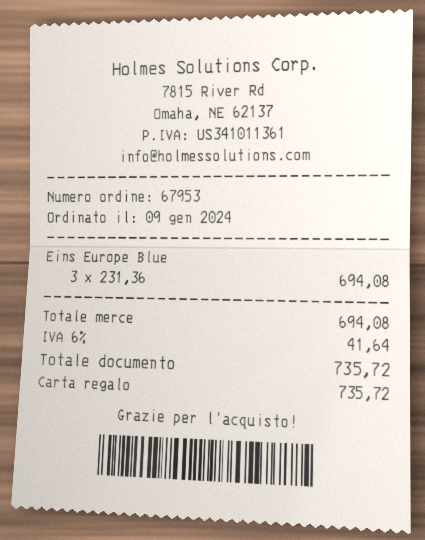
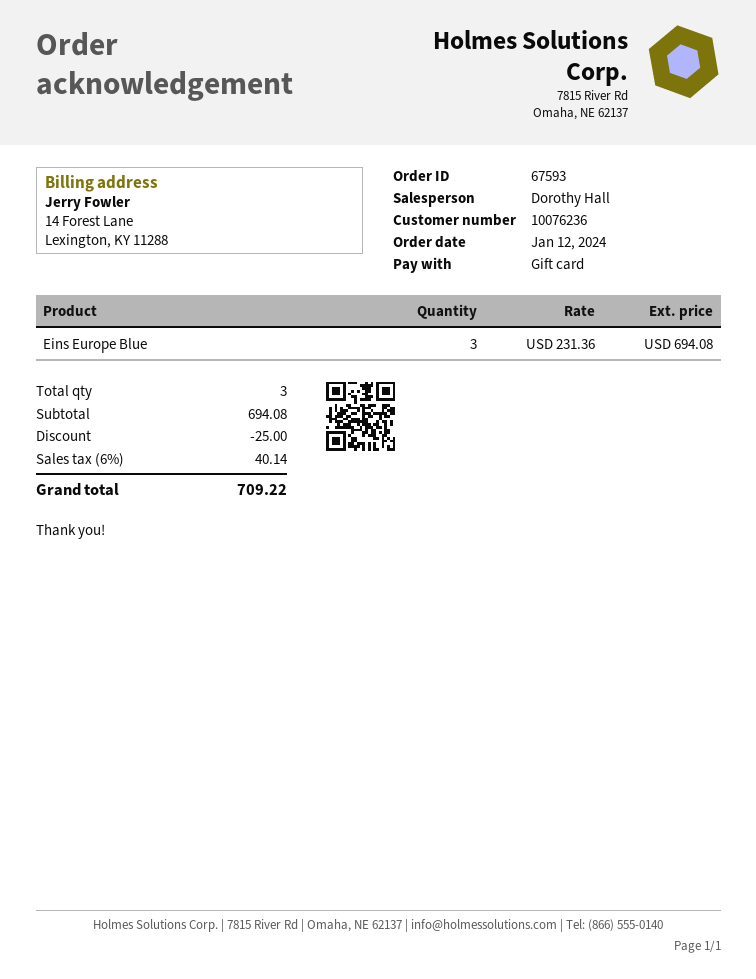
order number: 67953 -> 67593
order date: 2024-01-09 -> 2024-01-12
discount: none -> 25.00
tax: 6% = 41.64 -> 6% = 40.14
total: 735.72 -> 709.22

